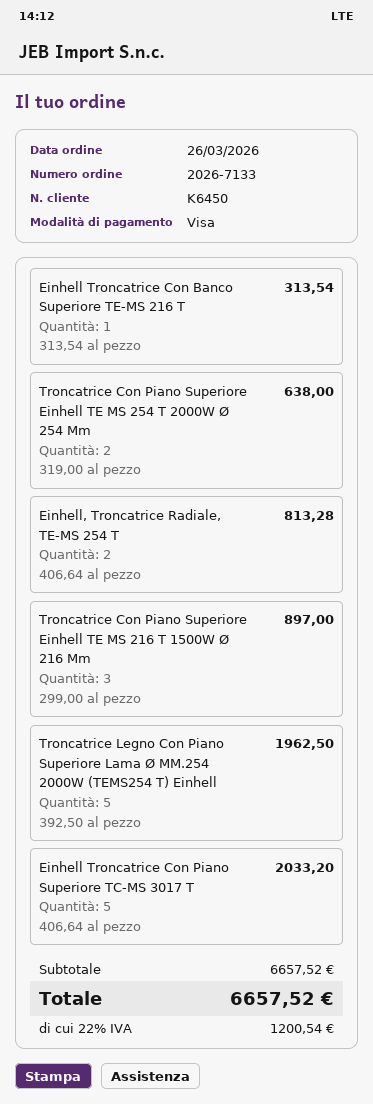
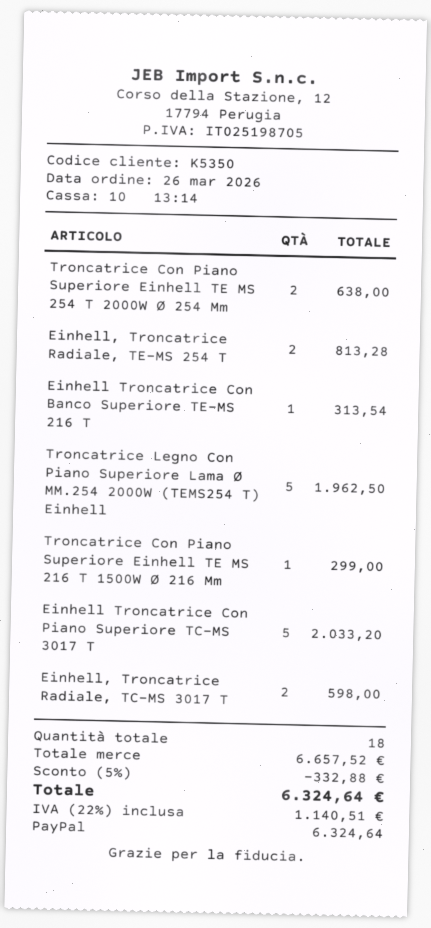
customer number: K6450 -> K5350
payment method: Visa -> PayPal
Troncatrice Con Piano Superiore Einhell TE MS 216 T 1500W Ø 216 Mm: 3 for 897.00 -> 1 for 299.00
Einhell, Troncatrice Radiale, TC-MS 3017 T: none -> 2 for 598.00
discount: none -> 5% = 332.88
tax: 22% = 1200.54 -> 22% = 1140.51
total: 6657.52 -> 6324.64

